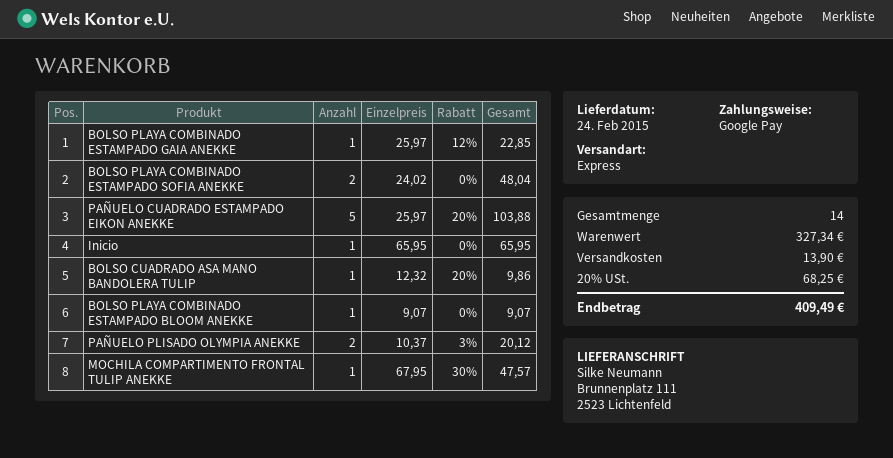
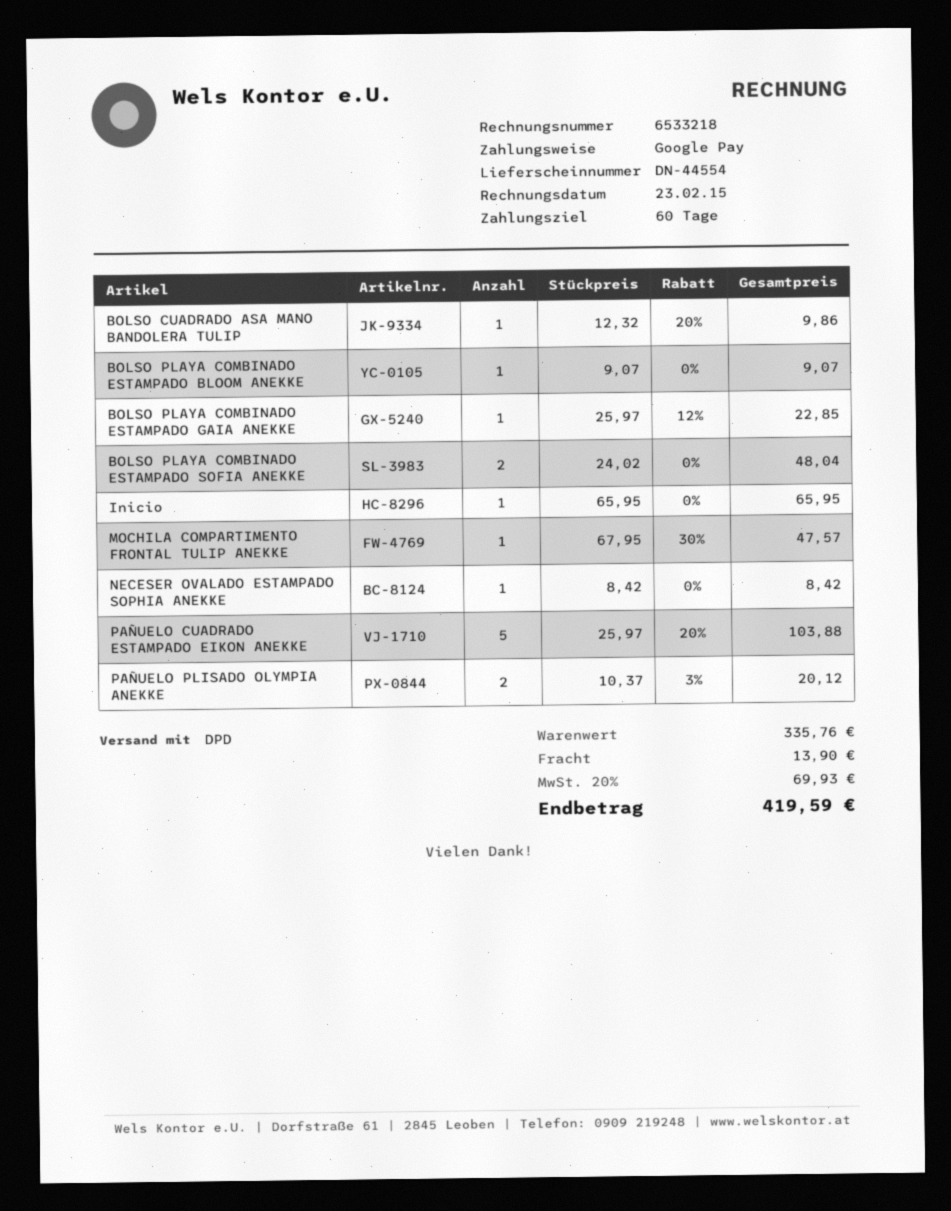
shipping method: express -> DPD
NECESER OVALADO ESTAMPADO SOPHIA ANEKKE: none -> 1 x 8.42 = 8.42
subtotal: 327.34 -> 335.76
tax: 20% = 68.25 -> 20% = 69.93
total: 409.49 -> 419.59

